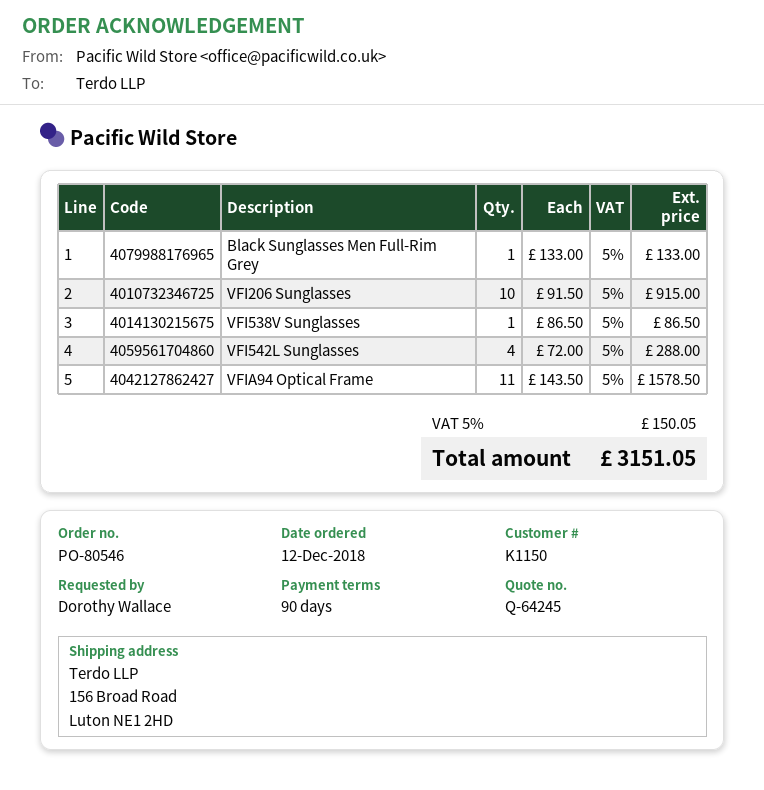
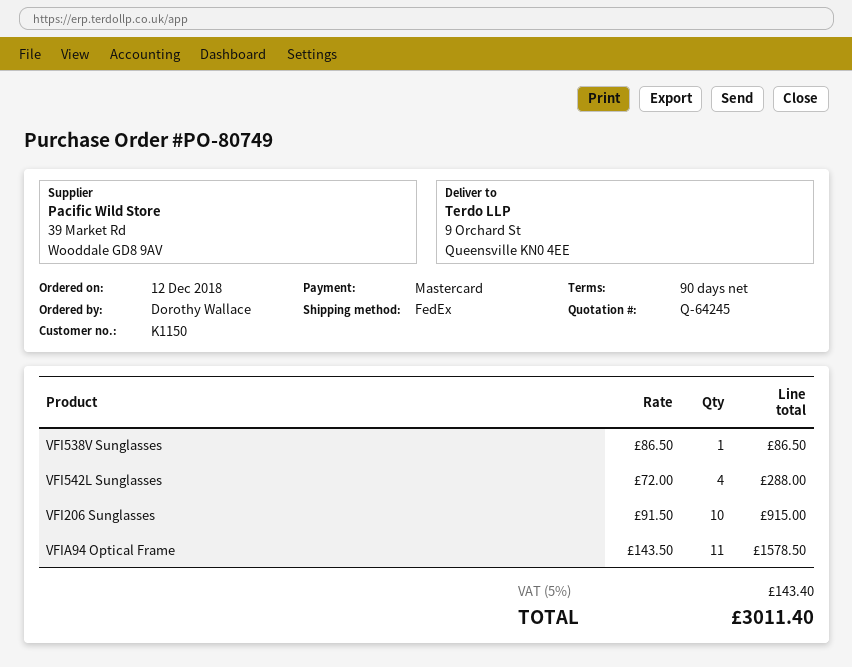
order number: PO-80546 -> PO-80749
ship to: 156 Broad Road, Luton NE1 2HD -> 9 Orchard St, Queensville KN0 4EE
Black Sunglasses Men Full-Rim Grey: 1 x 133.00 = 133.00 -> none
tax: 5% = 150.05 -> 5% = 143.40
total: 3151.05 -> 3011.40

